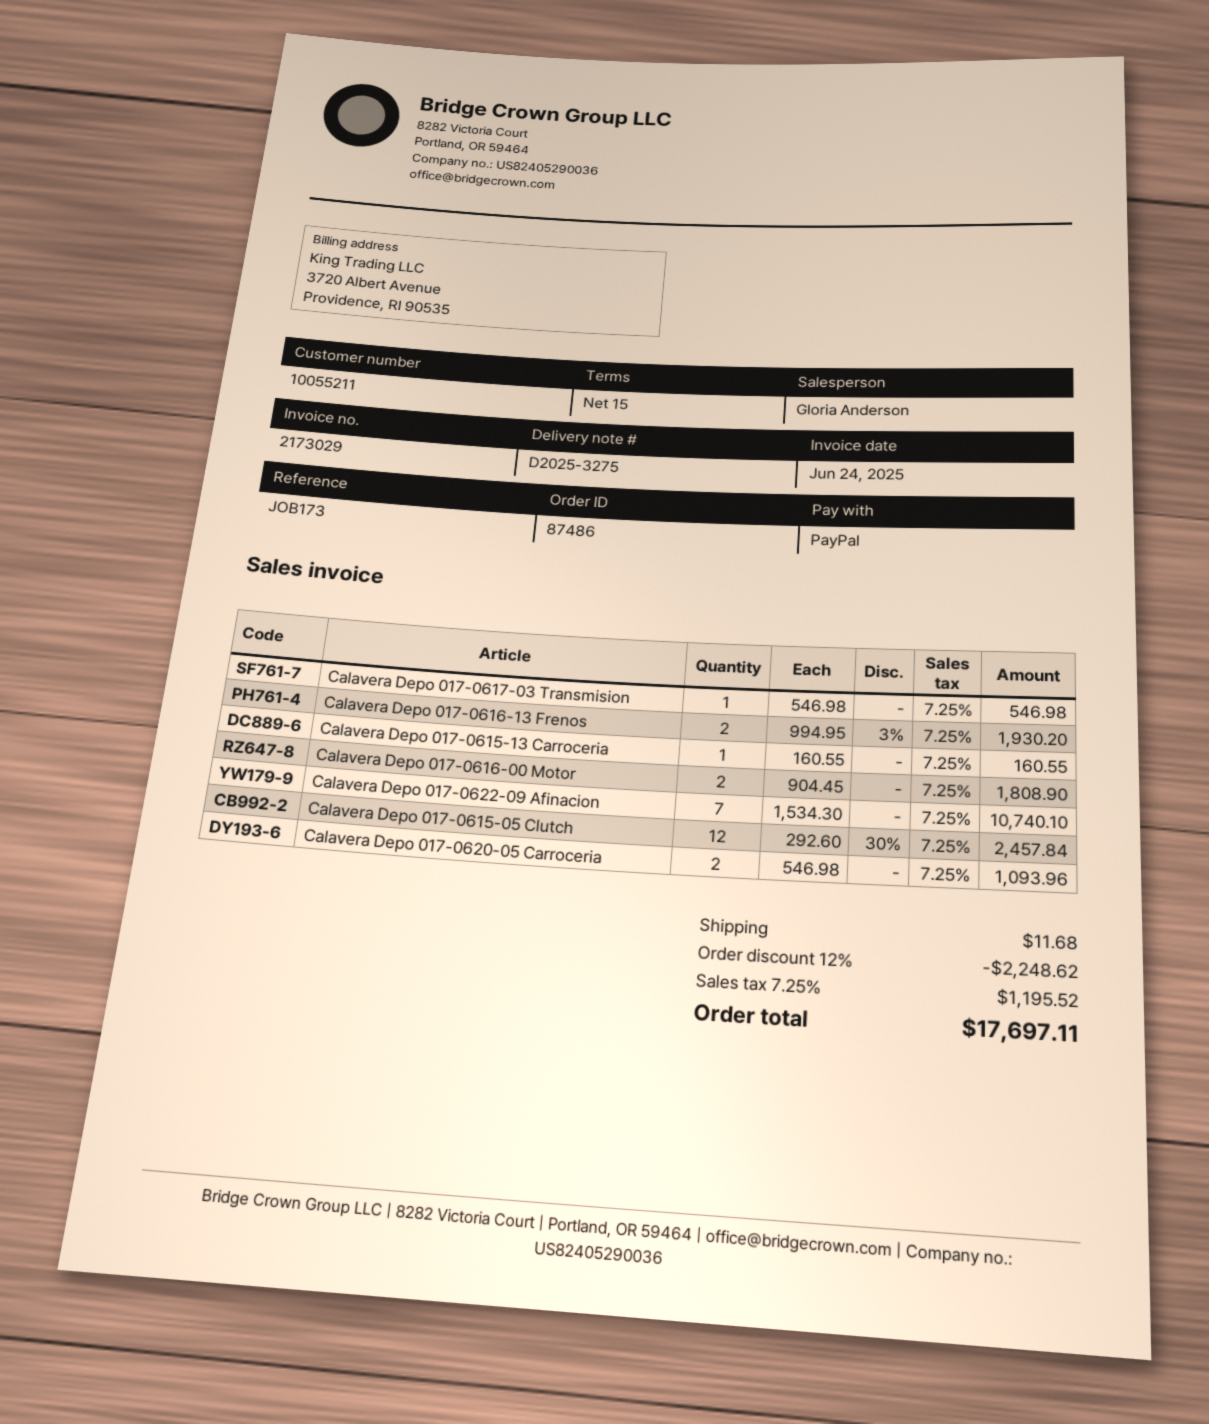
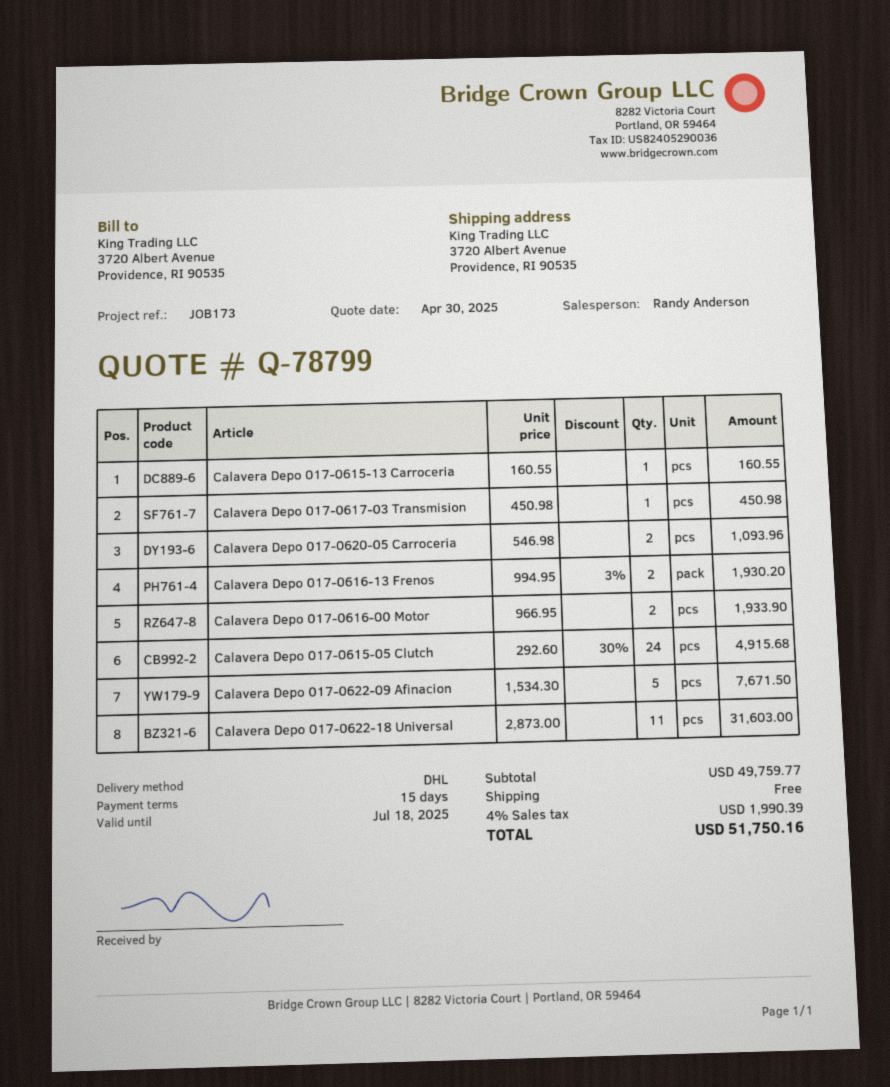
sales rep: Gloria Anderson -> Randy Anderson
Calavera Depo 017-0617-03 Transmision: 1 x 546.98 = 546.98 -> 1 x 450.98 = 450.98
Calavera Depo 017-0616-00 Motor: 2 x 904.45 = 1808.90 -> 2 x 966.95 = 1933.90
Calavera Depo 017-0622-09 Afinacion: 7 x 1534.30 = 10740.10 -> 5 x 1534.30 = 7671.50
Calavera Depo 017-0615-05 Clutch: 12 x 292.60 - 30% = 2457.84 -> 24 x 292.60 - 30% = 4915.68
Calavera Depo 017-0622-18 Universal: none -> 11 x 2873.00 = 31603.00
discount: 12% = 2248.62 -> none
shipping: 11.68 -> 0.00
tax: 7.25% = 1195.52 -> 4% = 1990.39
total: 17697.11 -> 51750.16

